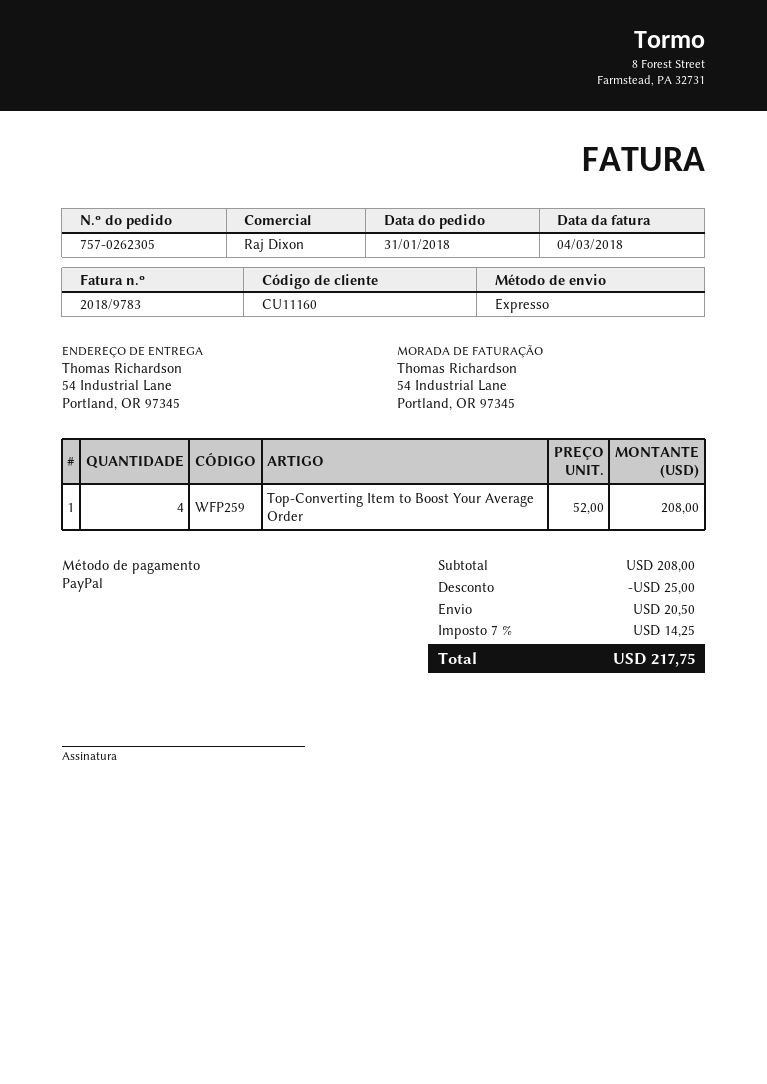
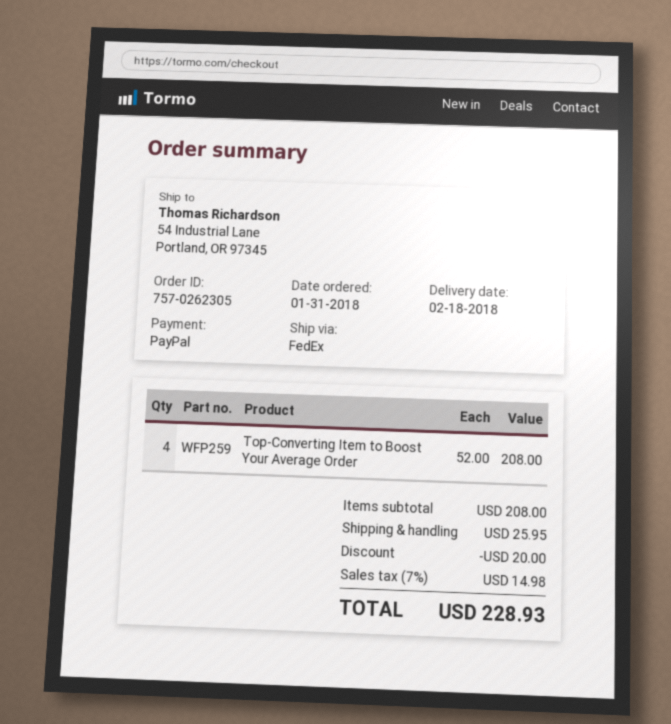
shipping method: express -> FedEx
discount: 25.00 -> 20.00
shipping: 20.50 -> 25.95
tax: 7% = 14.25 -> 7% = 14.98
total: 217.75 -> 228.93

